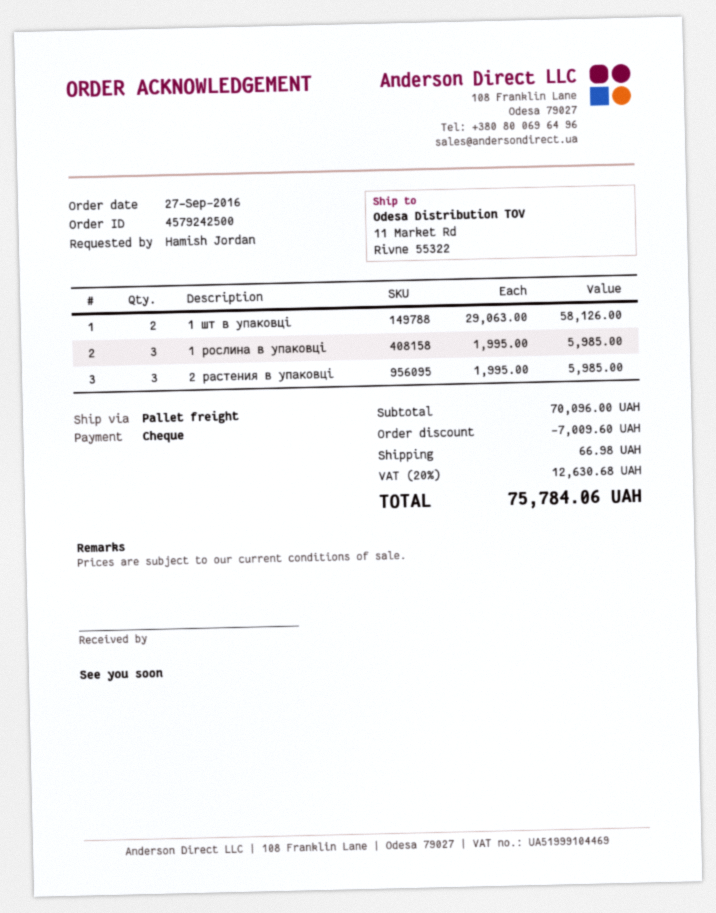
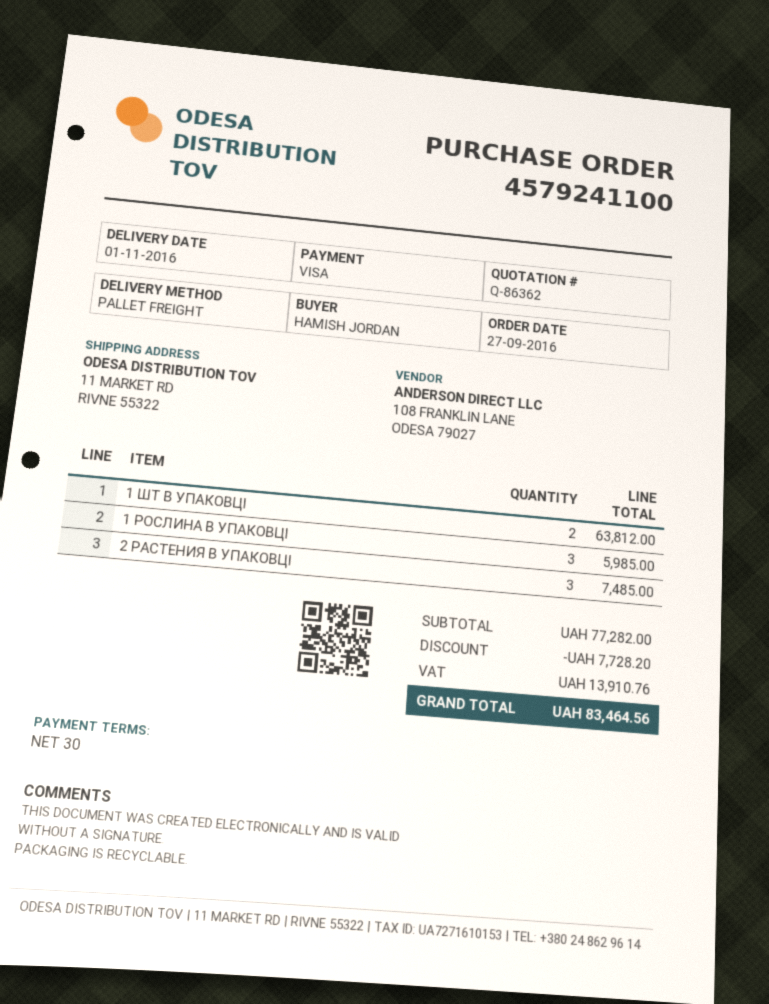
order number: 4579242500 -> 4579241100
payment method: cheque -> Visa
1 шт в упаковці: 2 for 58126.00 -> 2 for 63812.00
2 растения в упаковці: 3 for 5985.00 -> 3 for 7485.00
subtotal: 70096.00 -> 77282.00
discount: 7009.60 -> 7728.20
shipping: 66.98 -> none
tax: 12630.68 -> 13910.76
total: 75784.06 -> 83464.56

